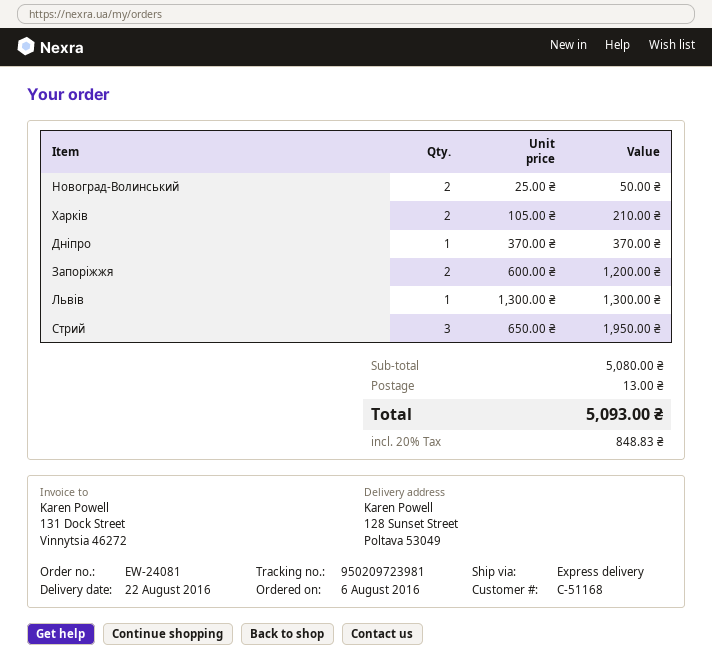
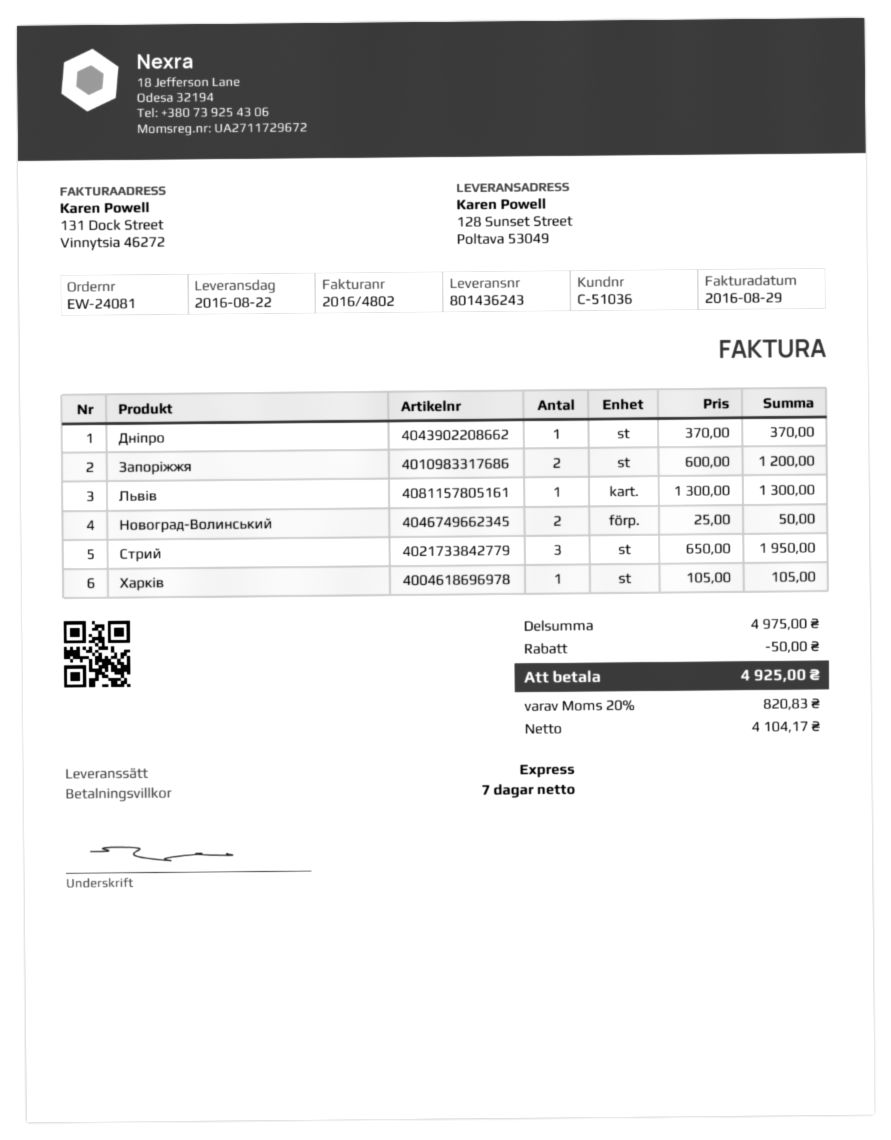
customer number: C-51168 -> C-51036
Харків: 2 x 105.00 = 210.00 -> 1 x 105.00 = 105.00
subtotal: 5080.00 -> 4975.00
discount: none -> 50.00
shipping: 13.00 -> none
tax: 20% = 848.83 -> 20% = 820.83
total: 5093.00 -> 4925.00

